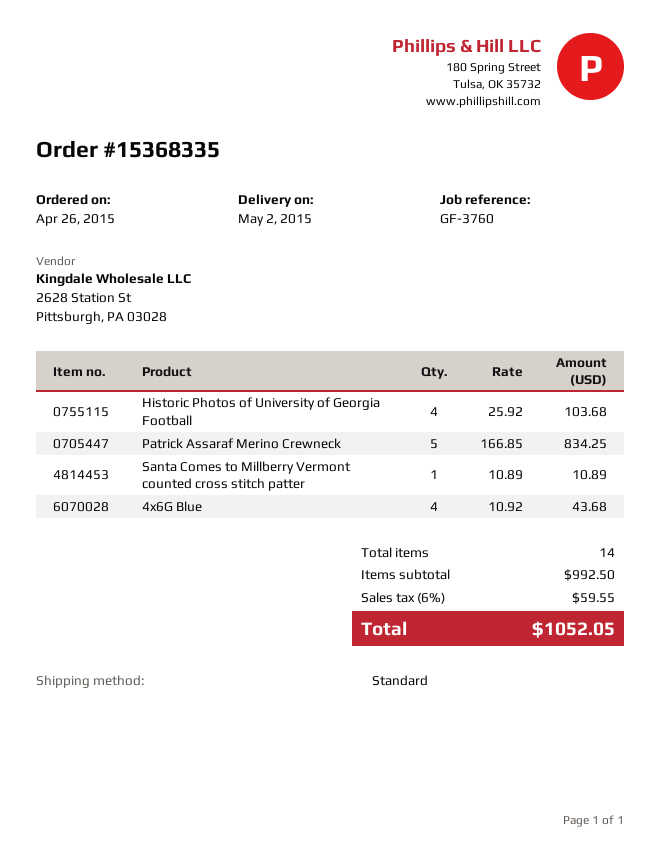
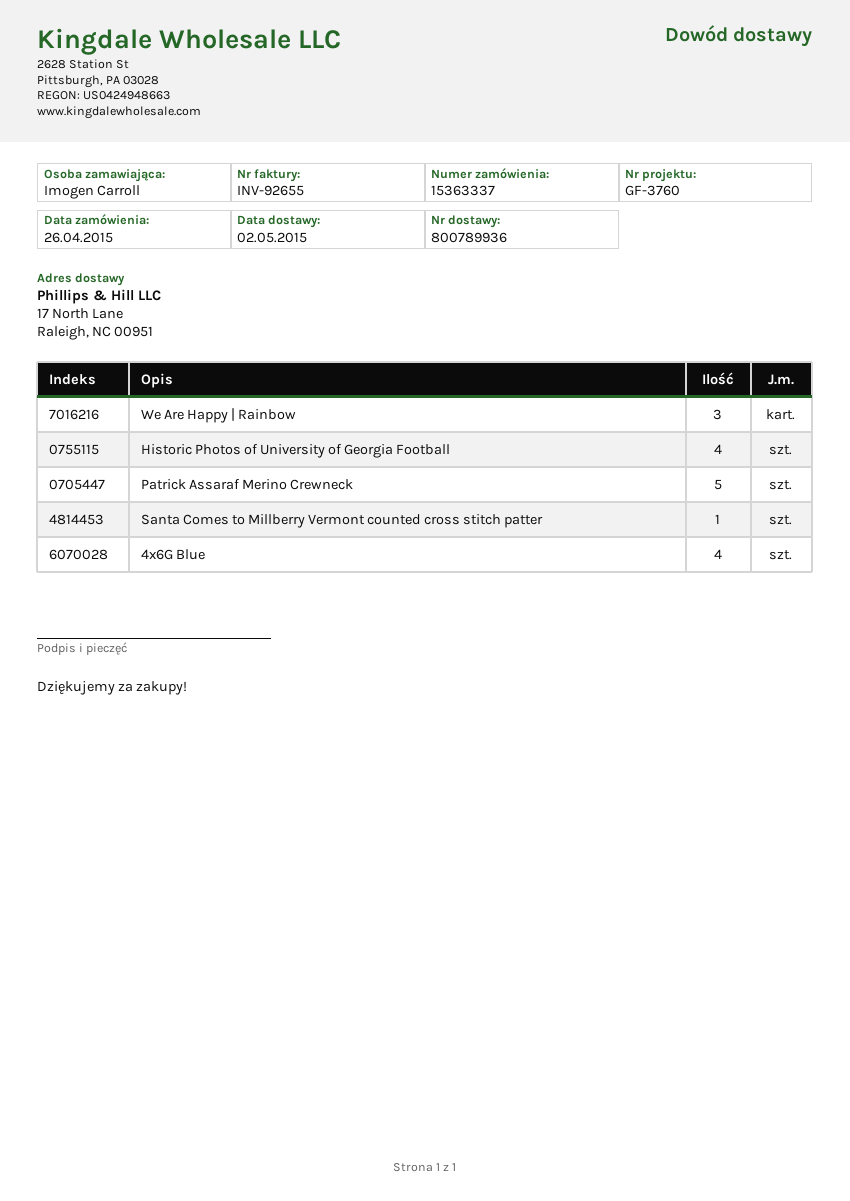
order number: 15368335 -> 15363337
We Are Happy | Rainbow: none -> 3

